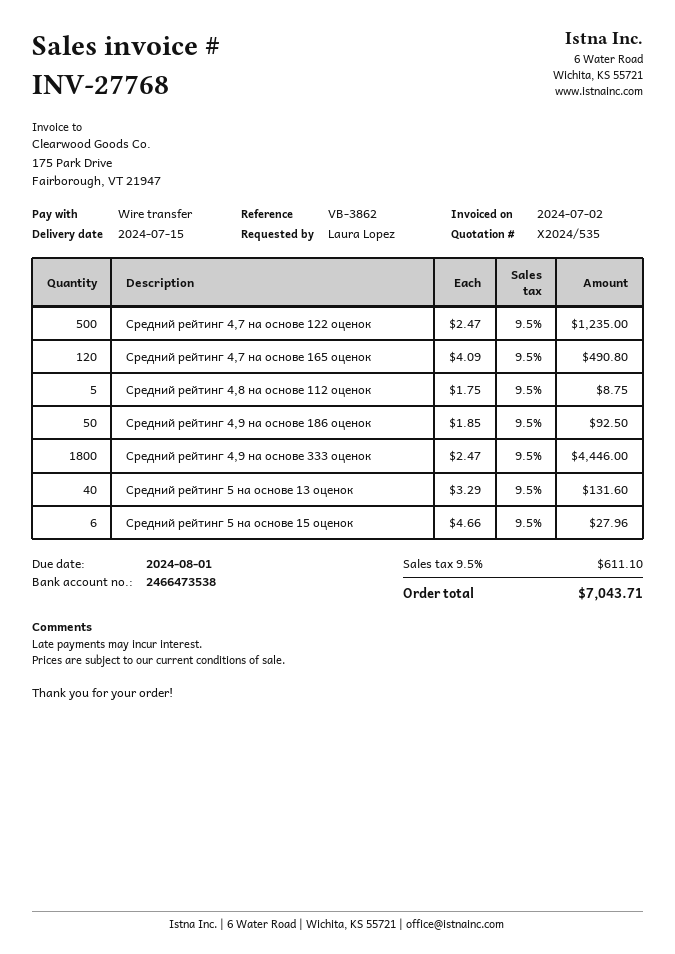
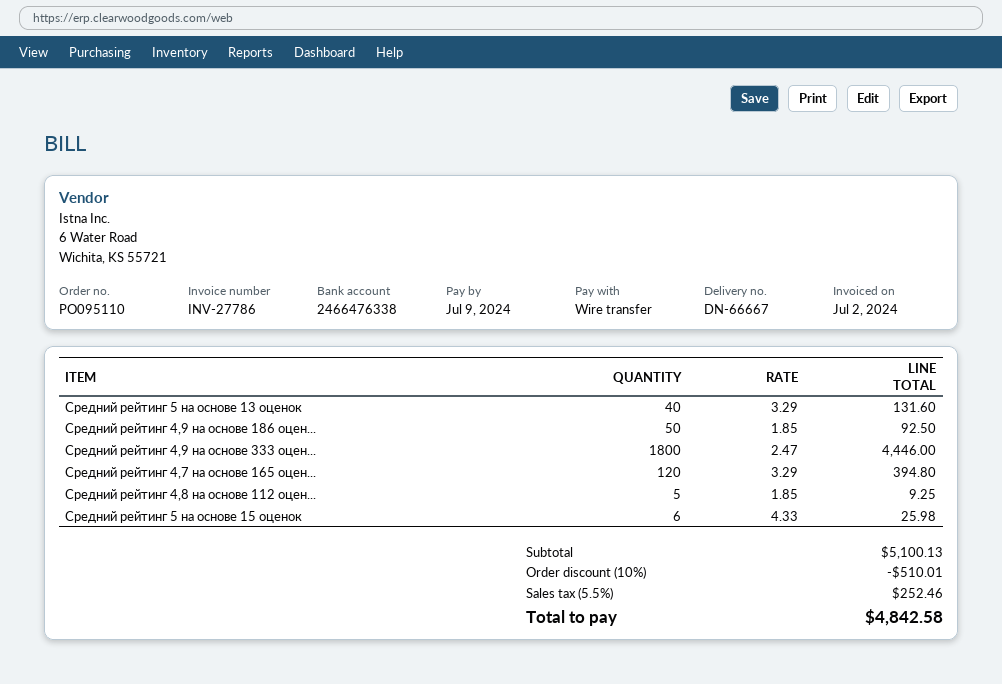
invoice number: INV-27768 -> INV-27786
due date: 2024-08-01 -> 2024-07-09
bank account: 2466473538 -> 2466476338
Средний рейтинг 4,7 на основе 122 оценок: 500 x 2.47 = 1235.00 -> none
Средний рейтинг 4,7 на основе 165 оценок: 120 x 4.09 = 490.80 -> 120 x 3.29 = 394.80
Средний рейтинг 4,8 на основе 112 оценок: 5 x 1.75 = 8.75 -> 5 x 1.85 = 9.25
Средний рейтинг 5 на основе 15 оценок: 6 x 4.66 = 27.96 -> 6 x 4.33 = 25.98
discount: none -> 10% = 510.01
tax: 9.5% = 611.10 -> 5.5% = 252.46
total: 7043.71 -> 4842.58

